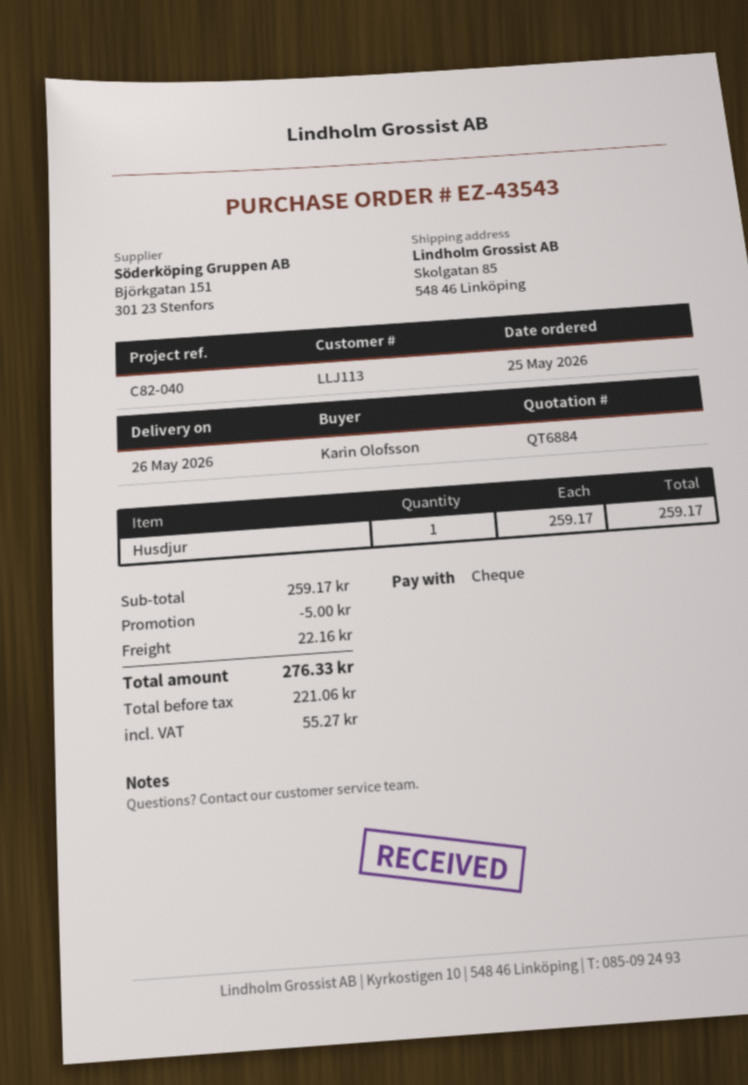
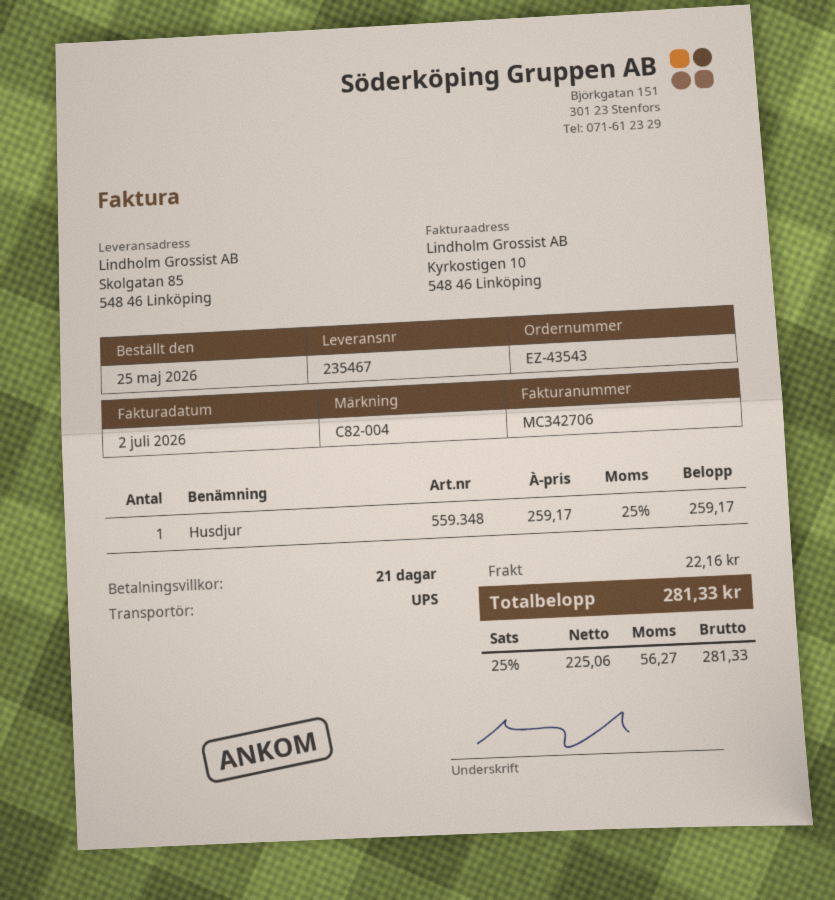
reference: C82-040 -> C82-004
discount: 5.00 -> none
net: 221.06 -> 225.06
tax: 55.27 -> 56.27
total: 276.33 -> 281.33

